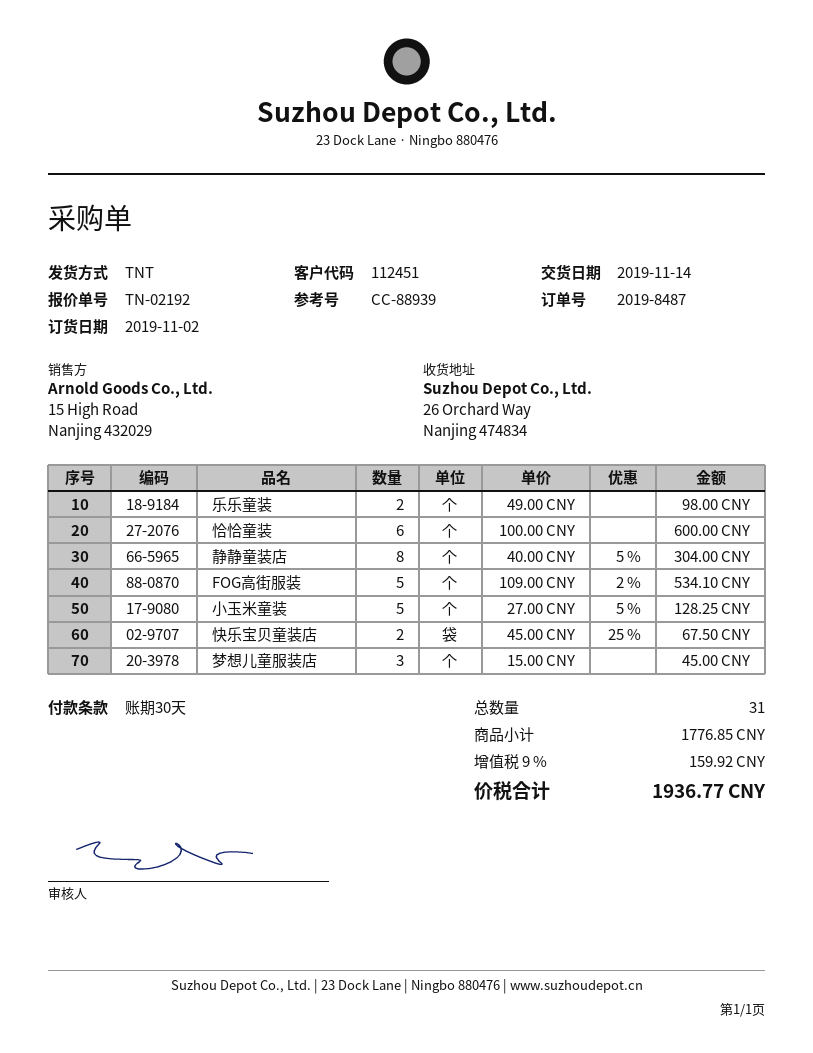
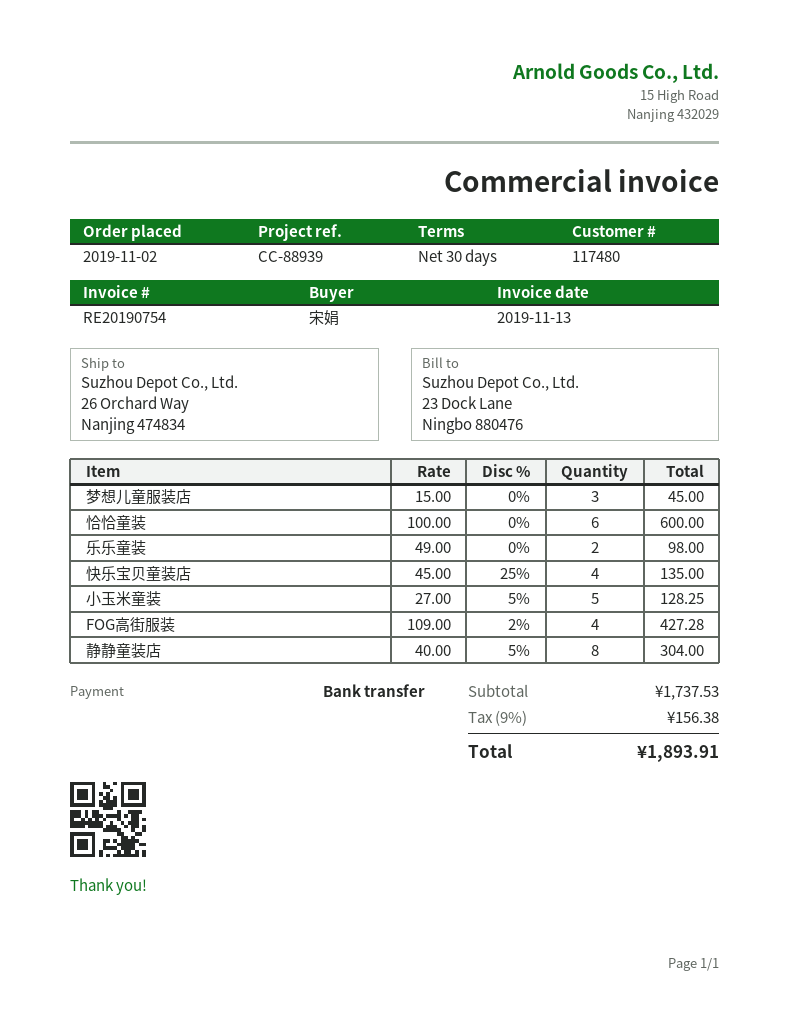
customer number: 112451 -> 117480
FOG高街服装: 5 x 109.00 - 2% = 534.10 -> 4 x 109.00 - 2% = 427.28
快乐宝贝童装店: 2 x 45.00 - 25% = 67.50 -> 4 x 45.00 - 25% = 135.00
subtotal: 1776.85 -> 1737.53
tax: 9% = 159.92 -> 9% = 156.38
total: 1936.77 -> 1893.91

